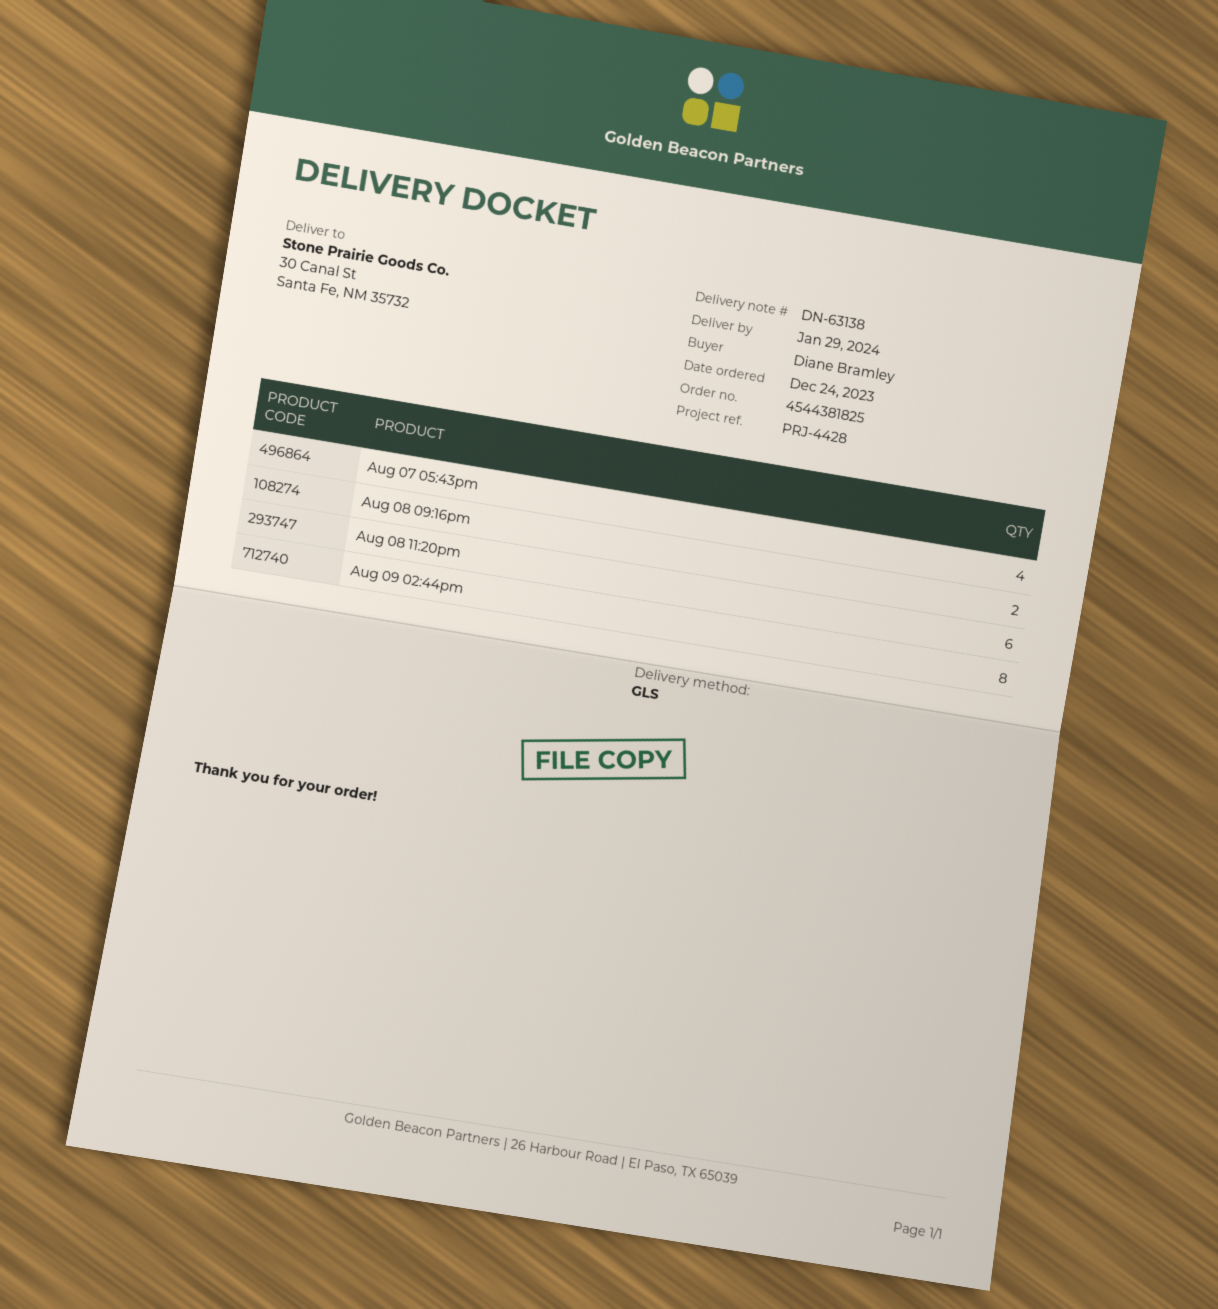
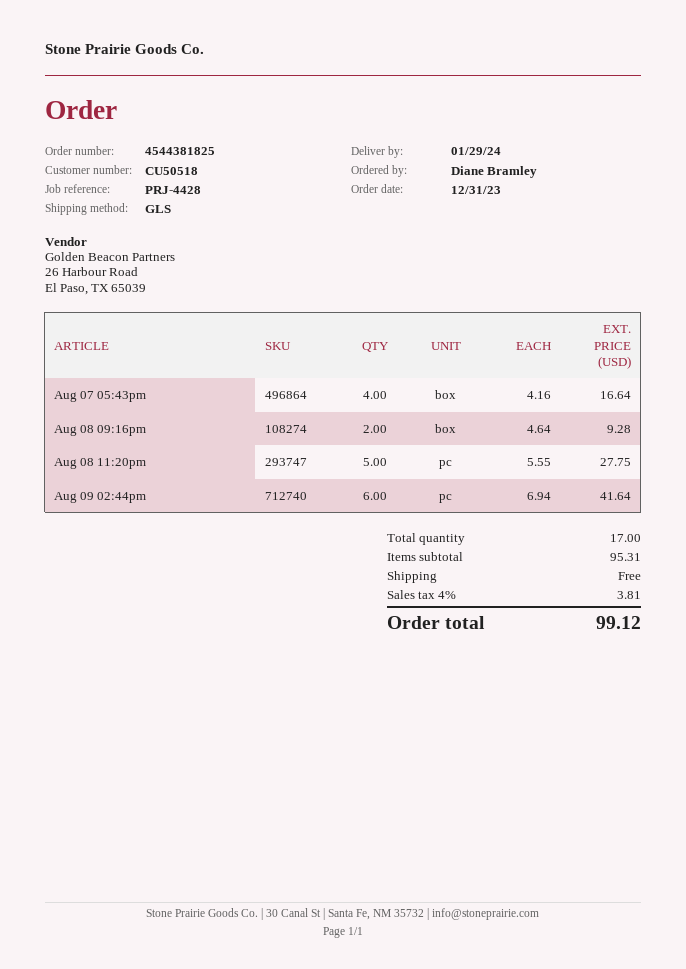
order date: 2023-12-24 -> 2023-12-31
Aug 08 11:20pm: 6 -> 5
Aug 09 02:44pm: 8 -> 6

